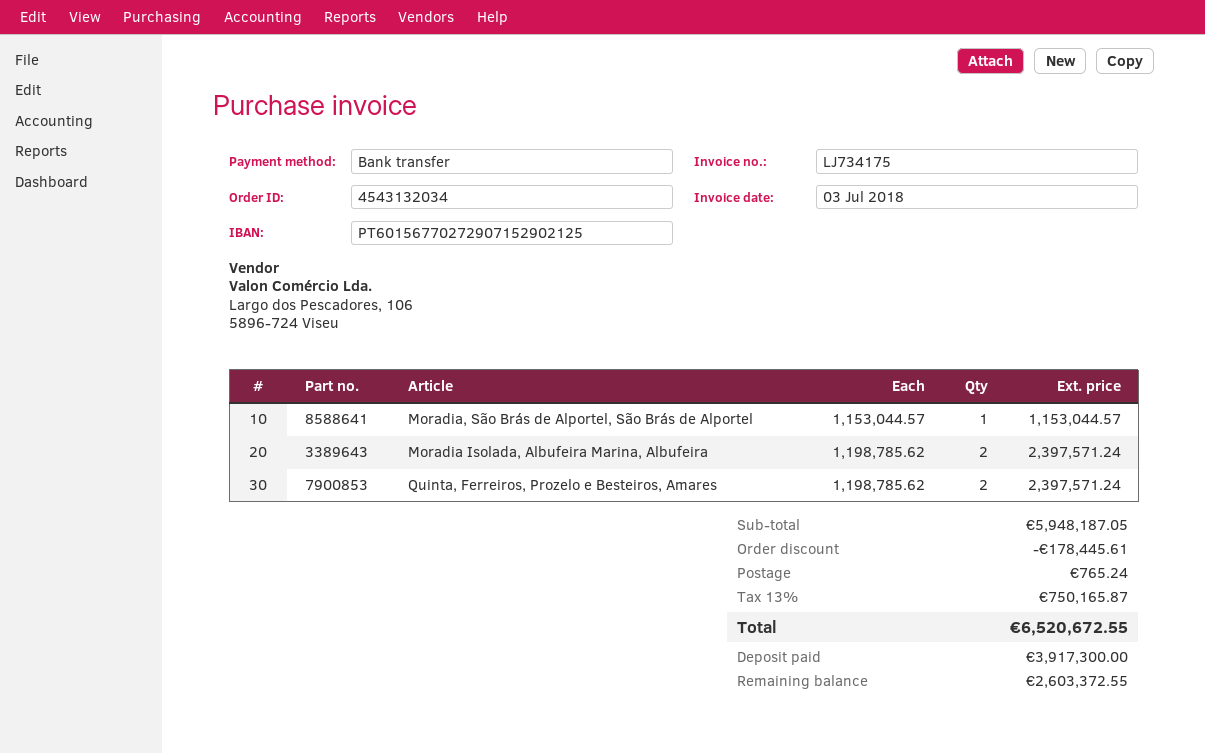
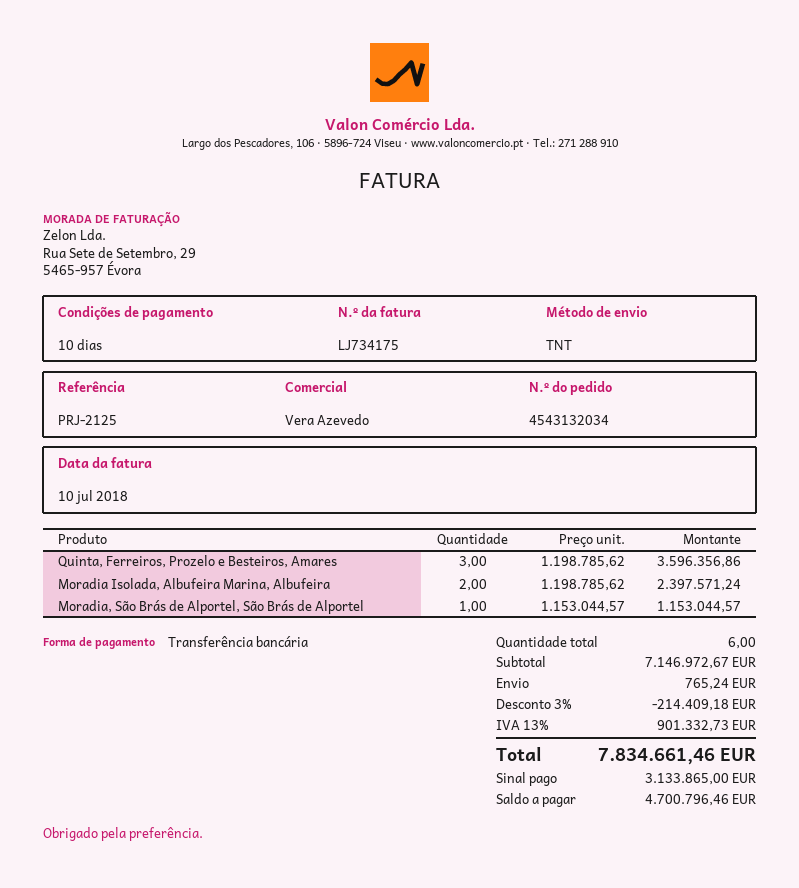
invoice date: 2018-07-03 -> 2018-07-10
Quinta, Ferreiros, Prozelo e Besteiros, Amares: 2 x 1198785.62 = 2397571.24 -> 3 x 1198785.62 = 3596356.86
subtotal: 5948187.05 -> 7146972.67
discount: 178445.61 -> 214409.18
tax: 13% = 750165.87 -> 13% = 901332.73
total: 6520672.55 -> 7834661.46
deposit: 3917300.00 -> 3133865.00
balance: 2603372.55 -> 4700796.46

